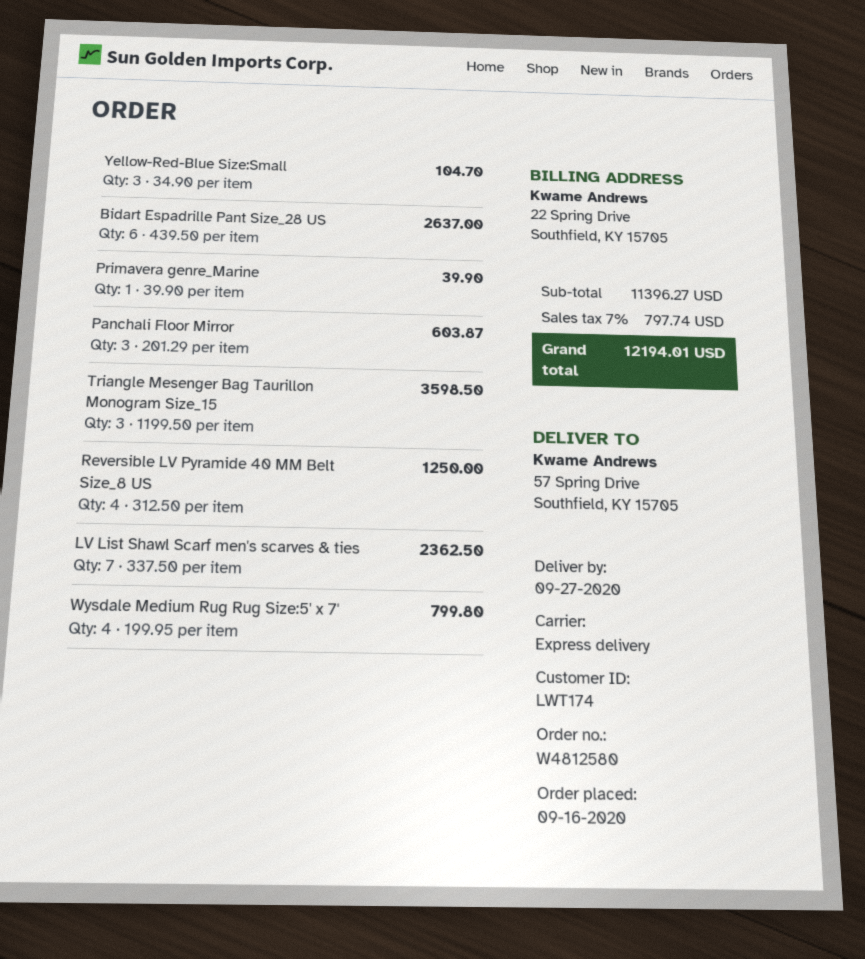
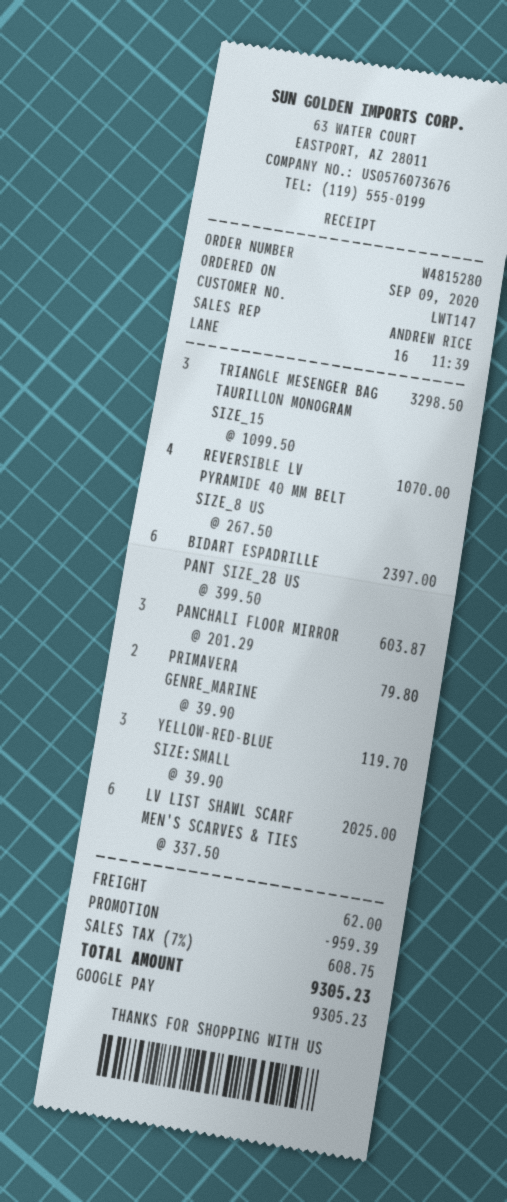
order number: W4812580 -> W4815280
order date: 2020-09-16 -> 2020-09-09
customer number: LWT174 -> LWT147
Yellow-Red-Blue Size:Small: 3 x 34.90 = 104.70 -> 3 x 39.90 = 119.70
Bidart Espadrille Pant Size_28 US: 6 x 439.50 = 2637.00 -> 6 x 399.50 = 2397.00
Primavera genre_Marine: 1 x 39.90 = 39.90 -> 2 x 39.90 = 79.80
Triangle Mesenger Bag Taurillon Monogram Size_15: 3 x 1199.50 = 3598.50 -> 3 x 1099.50 = 3298.50
Reversible LV Pyramide 40 MM Belt Size_8 US: 4 x 312.50 = 1250.00 -> 4 x 267.50 = 1070.00
LV List Shawl Scarf men's scarves & ties: 7 x 337.50 = 2362.50 -> 6 x 337.50 = 2025.00
Wysdale Medium Rug Rug Size:5' x 7': 4 x 199.95 = 799.80 -> none
discount: none -> 959.39
shipping: none -> 62.00
tax: 7% = 797.74 -> 7% = 608.75
total: 12194.01 -> 9305.23

